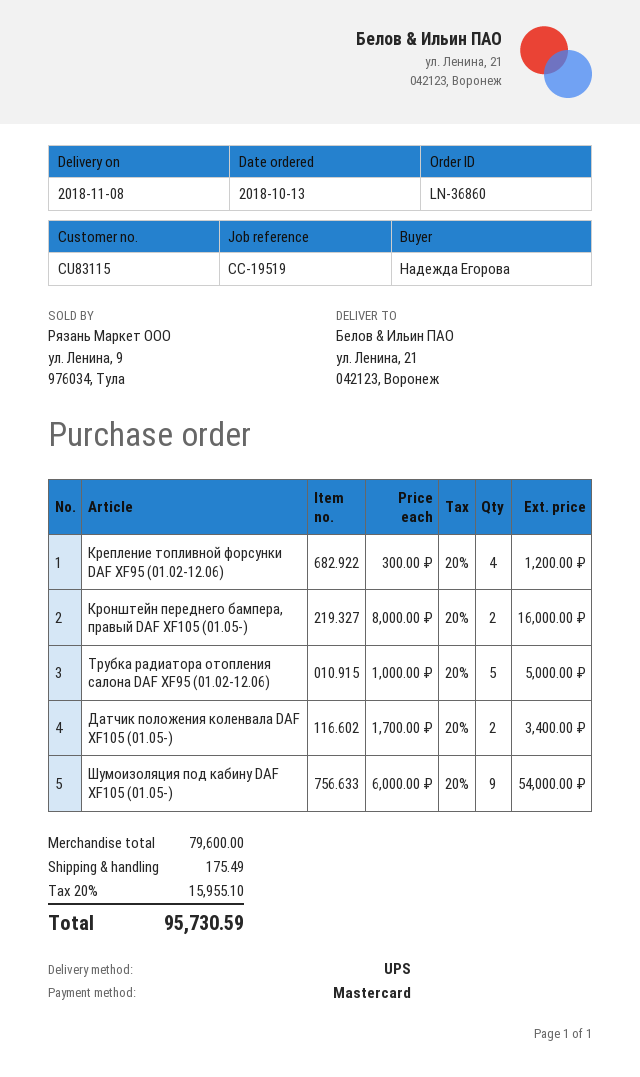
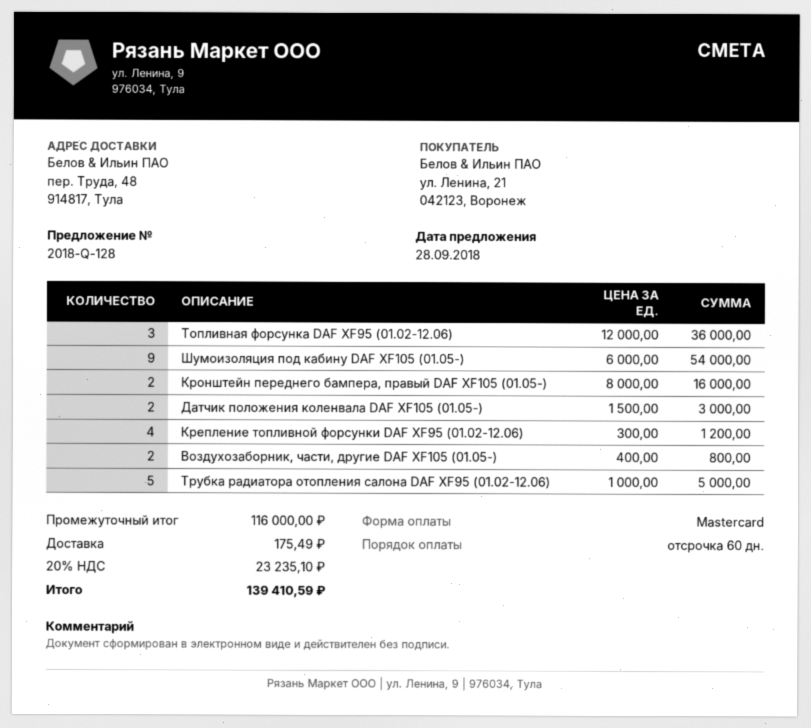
ship to: ул. Ленина, 21, 042123, Воронеж -> пер. Труда, 48, 914817, Тула
Датчик положения коленвала DAF XF105 (01.05-): 2 x 1700.00 = 3400.00 -> 2 x 1500.00 = 3000.00
Топливная форсунка DAF XF95 (01.02-12.06): none -> 3 x 12000.00 = 36000.00
Воздухозаборник, части, другие DAF XF105 (01.05-): none -> 2 x 400.00 = 800.00
subtotal: 79600.00 -> 116000.00
tax: 20% = 15955.10 -> 20% = 23235.10
total: 95730.59 -> 139410.59

